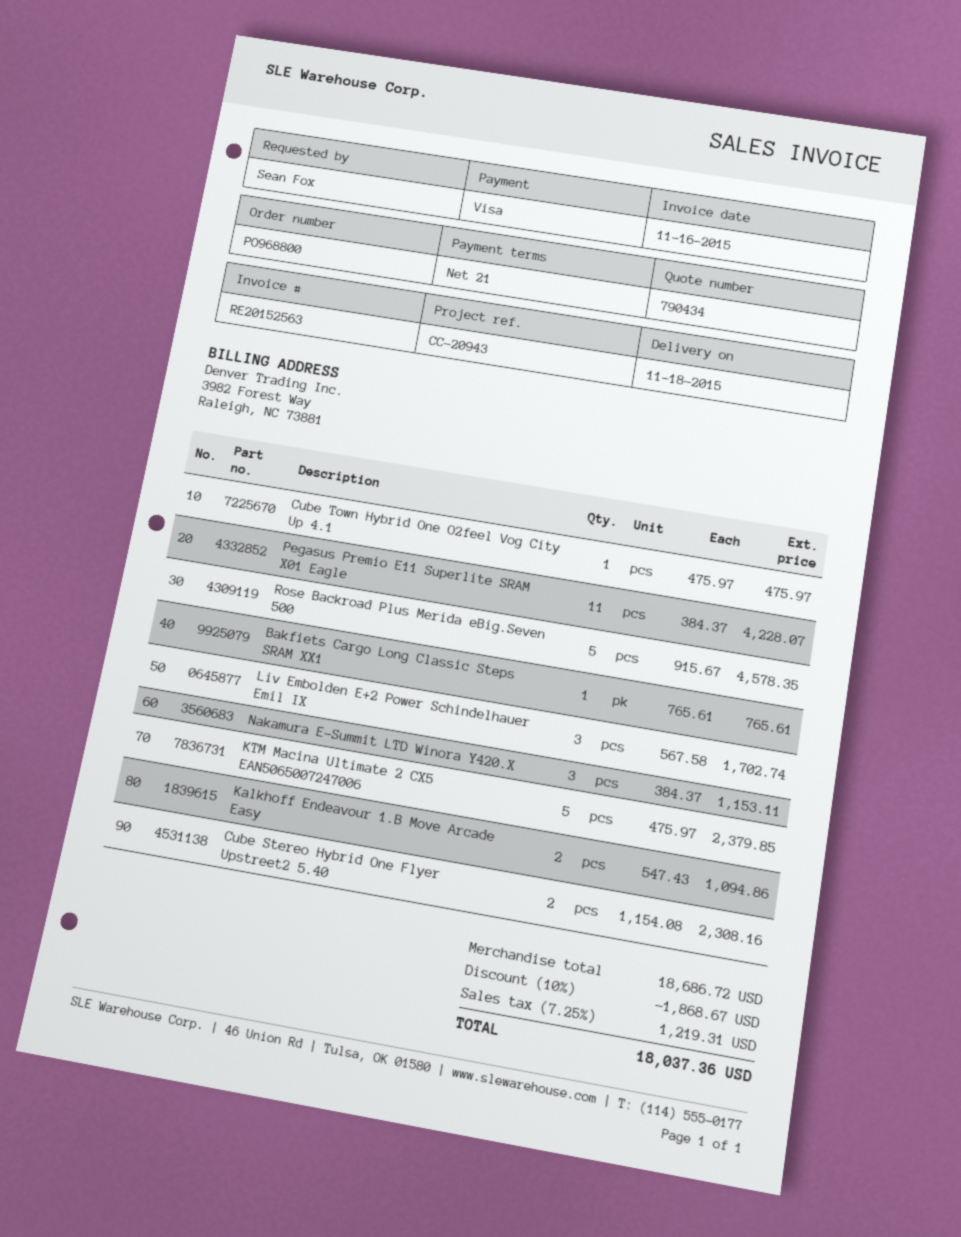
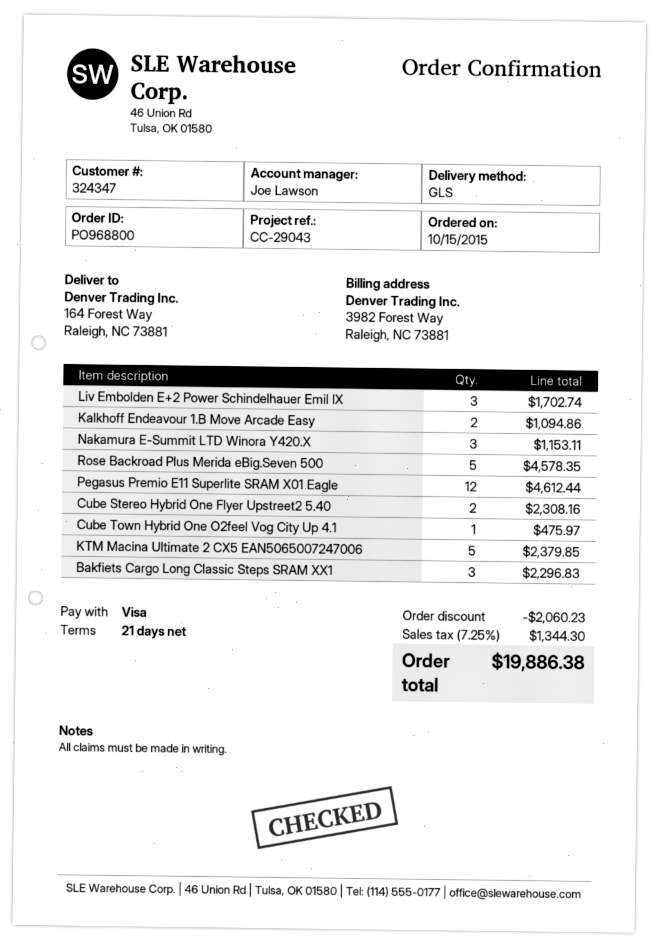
reference: CC-20943 -> CC-29043
Pegasus Premio E11 Superlite SRAM X01 Eagle: 11 for 4228.07 -> 12 for 4612.44
Bakfiets Cargo Long Classic Steps SRAM XX1: 1 for 765.61 -> 3 for 2296.83
discount: 1868.67 -> 2060.23
tax: 7.25% = 1219.31 -> 7.25% = 1344.30
total: 18037.36 -> 19886.38

